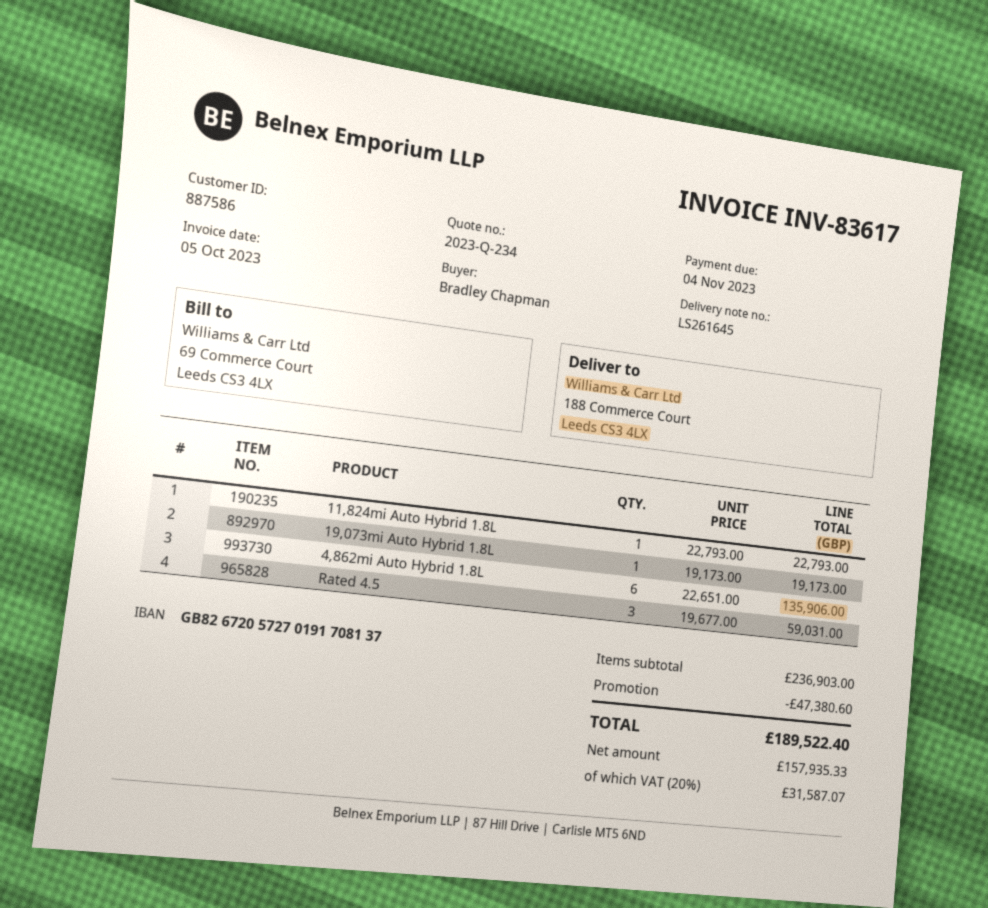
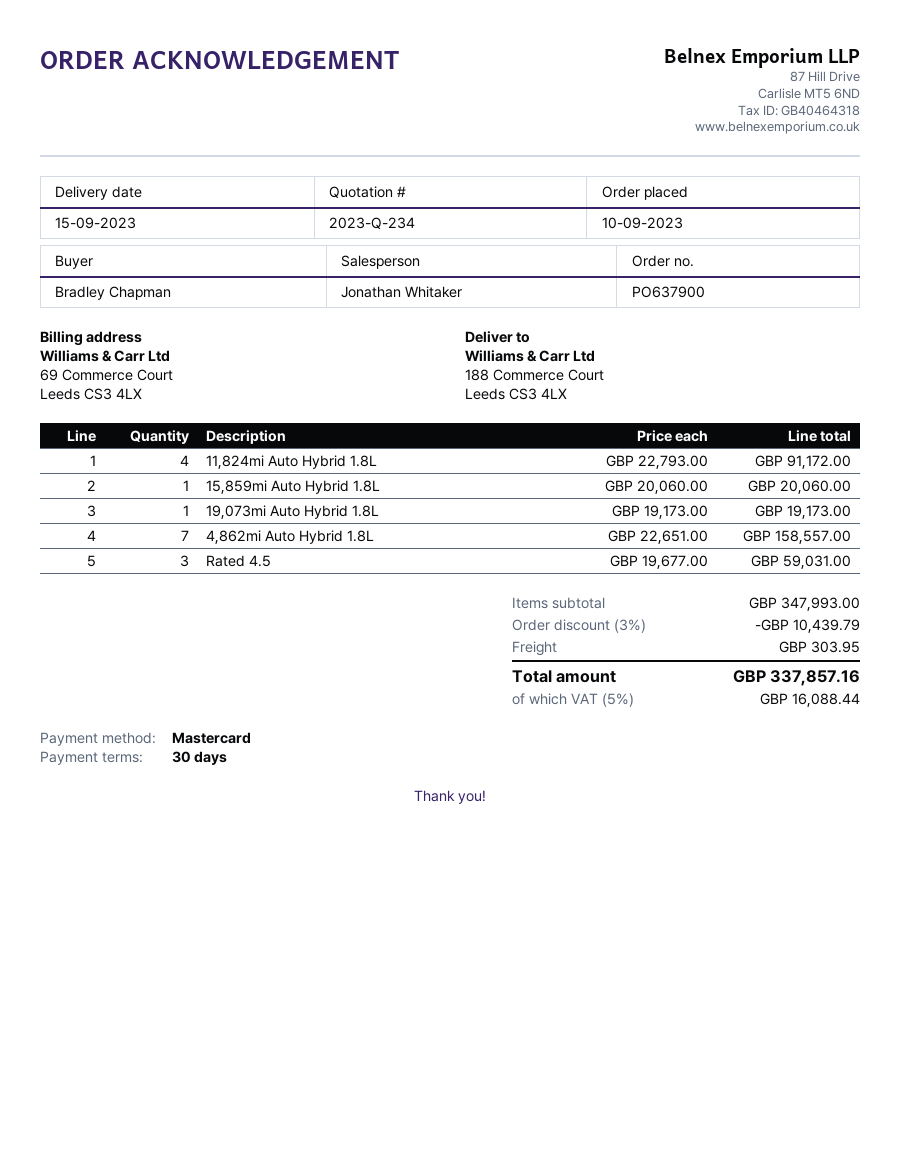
11,824mi Auto Hybrid 1.8L: 1 x 22793.00 = 22793.00 -> 4 x 22793.00 = 91172.00
4,862mi Auto Hybrid 1.8L: 6 x 22651.00 = 135906.00 -> 7 x 22651.00 = 158557.00
15,859mi Auto Hybrid 1.8L: none -> 1 x 20060.00 = 20060.00
subtotal: 236903.00 -> 347993.00
discount: 47380.60 -> 10439.79
shipping: none -> 303.95
tax: 20% = 31587.07 -> 5% = 16088.44
total: 189522.40 -> 337857.16

